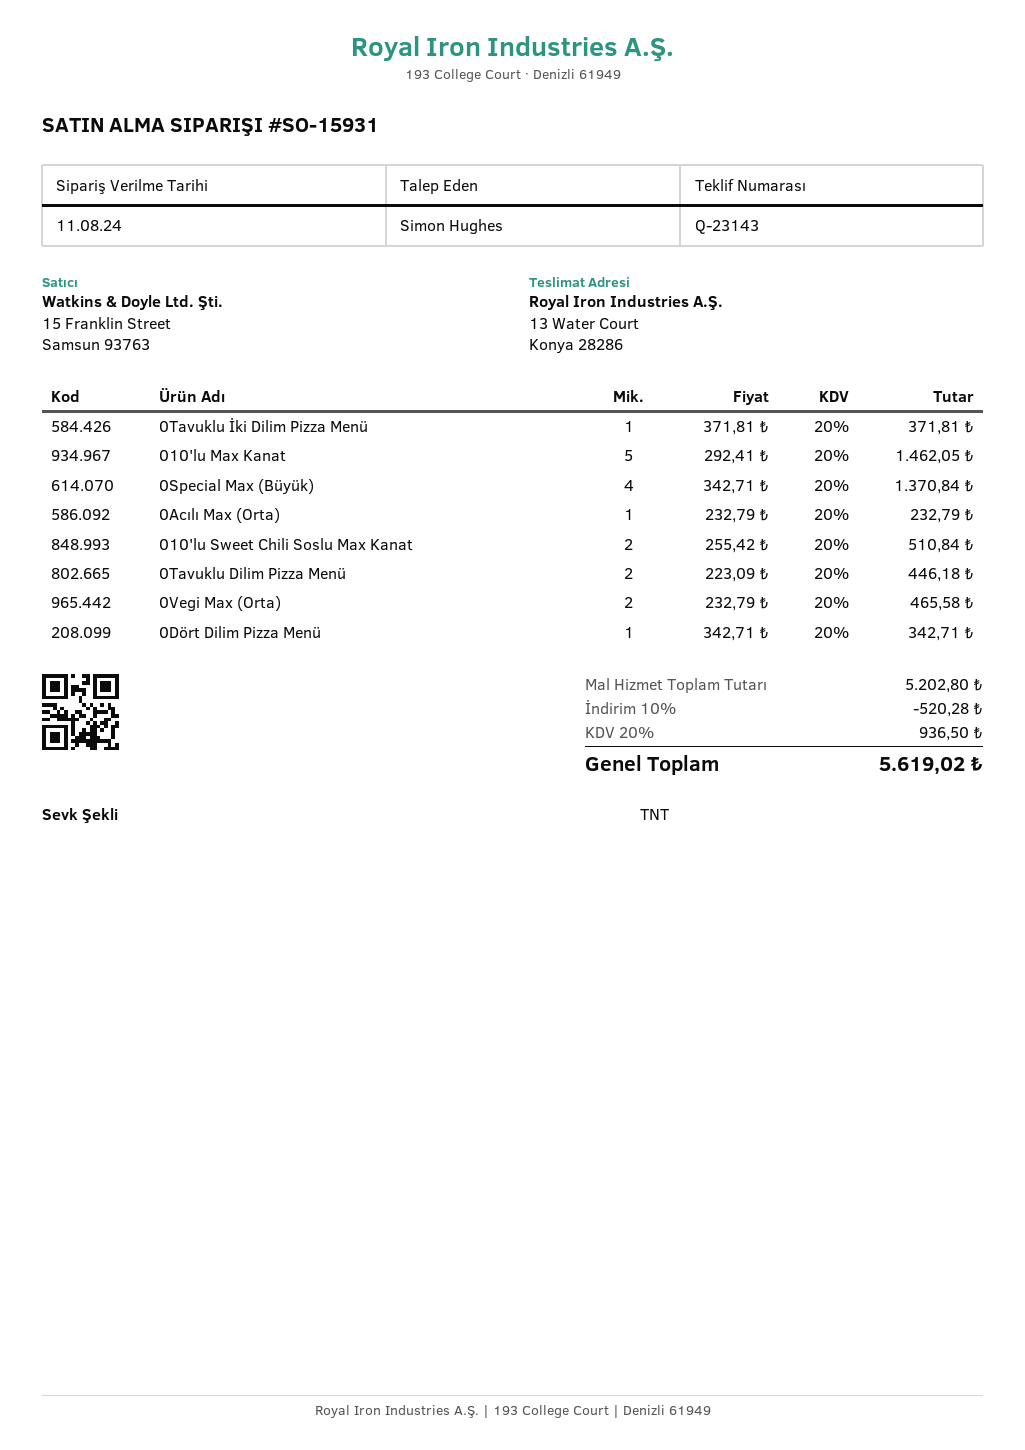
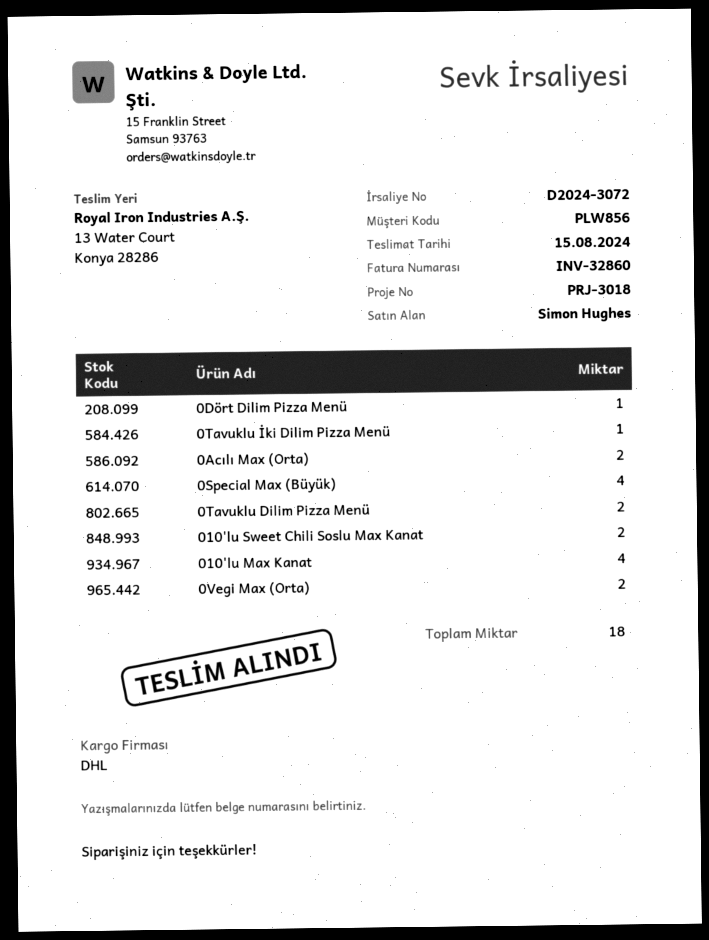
shipping method: TNT -> DHL
010'lu Max Kanat: 5 -> 4
0Acılı Max (Orta): 1 -> 2

